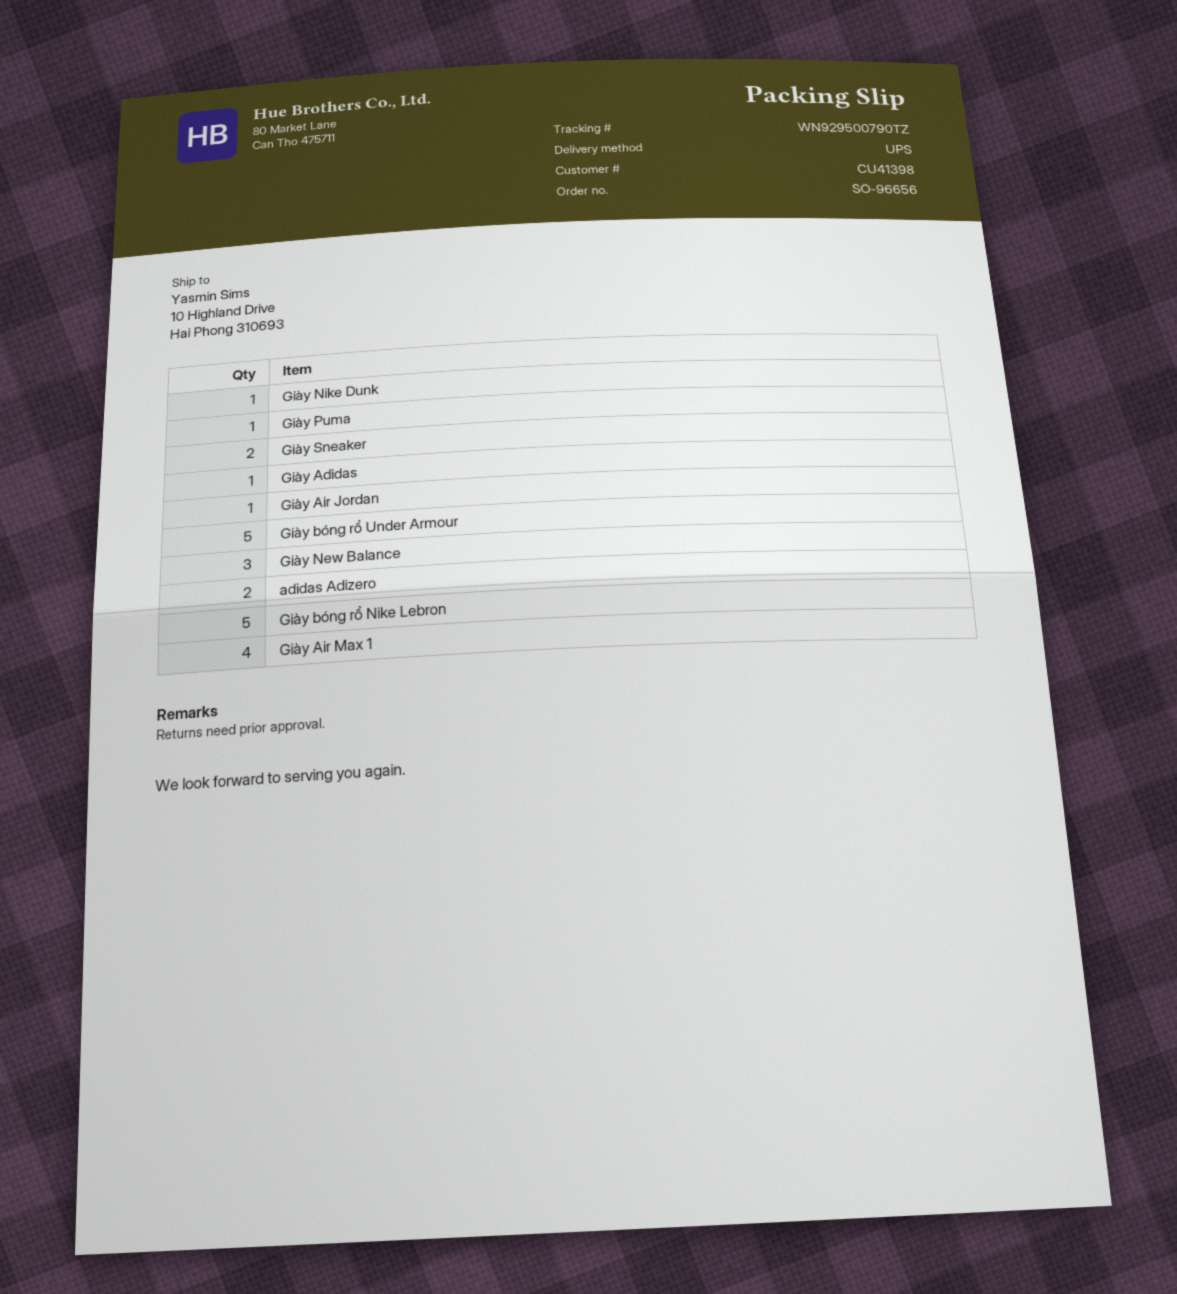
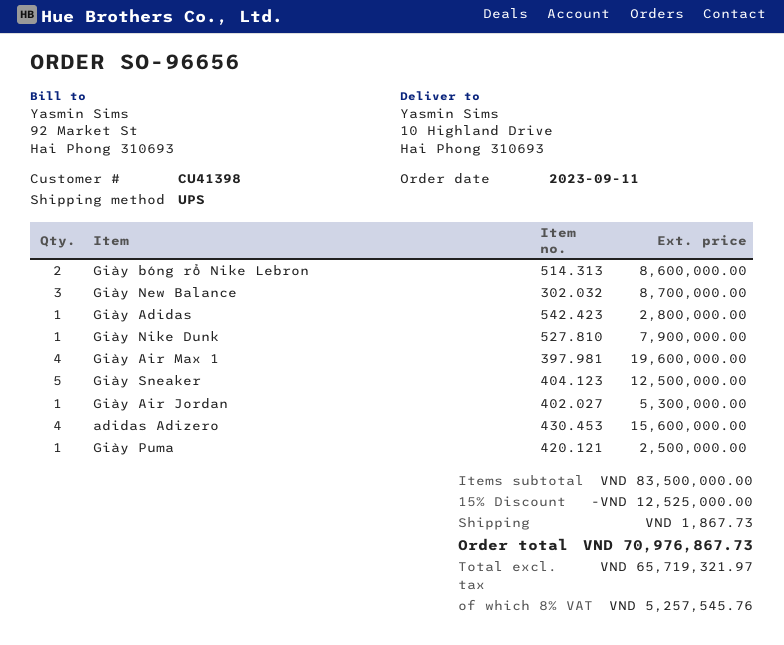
Giày Sneaker: 2 -> 5
Giày bóng rổ Under Armour: 5 -> none
adidas Adizero: 2 -> 4
Giày bóng rổ Nike Lebron: 5 -> 2

